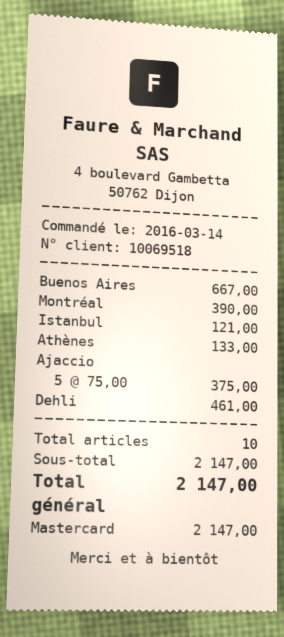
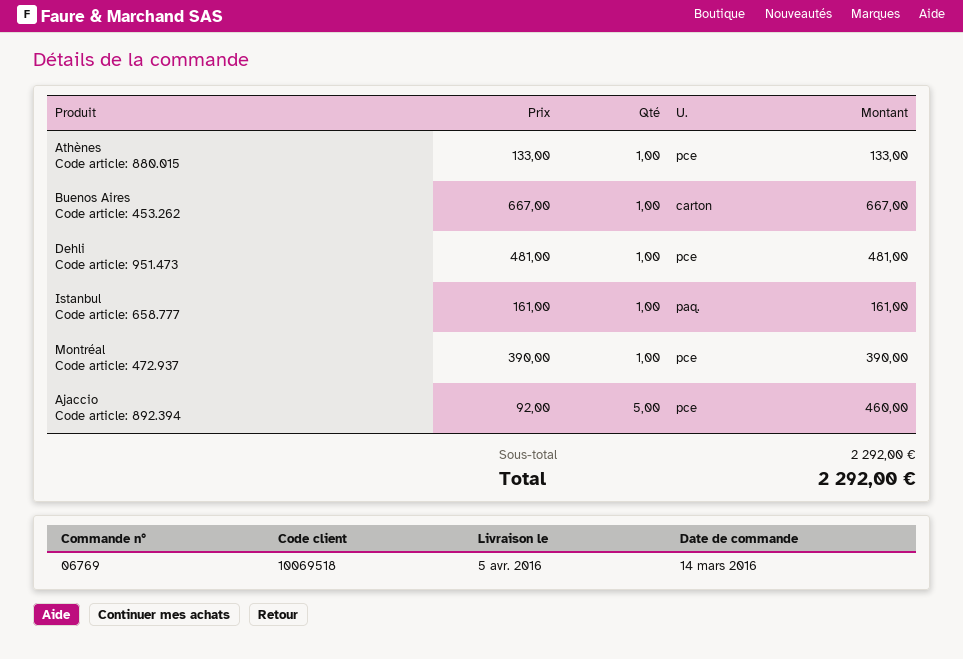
Istanbul: 1 x 121.00 = 121.00 -> 1 x 161.00 = 161.00
Ajaccio: 5 x 75.00 = 375.00 -> 5 x 92.00 = 460.00
Dehli: 1 x 461.00 = 461.00 -> 1 x 481.00 = 481.00
subtotal: 2147.00 -> 2292.00
total: 2147.00 -> 2292.00

